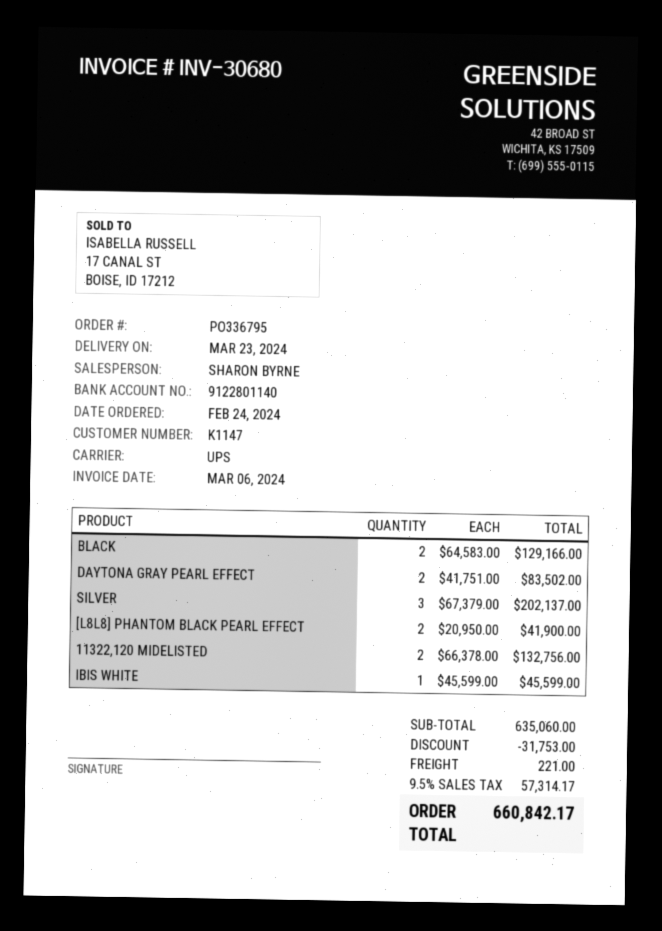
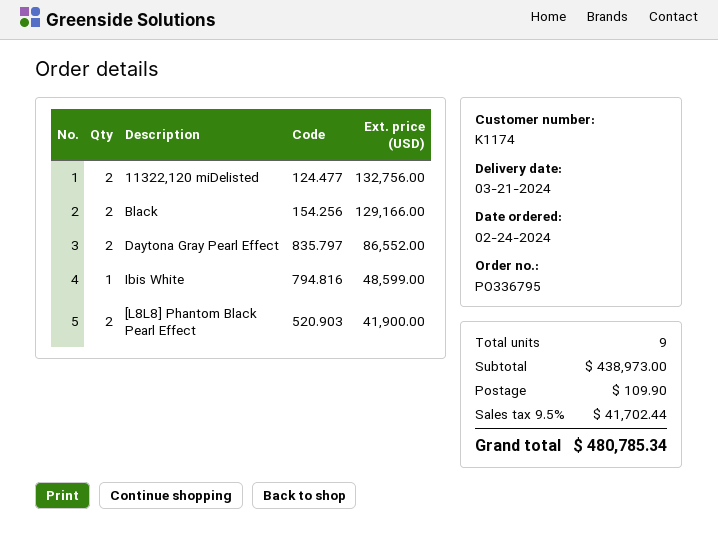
delivery date: 2024-03-23 -> 2024-03-21
customer number: K1147 -> K1174
DAYTONA GRAY PEARL EFFECT: 2 for 83502.00 -> 2 for 86552.00
SILVER: 3 for 202137.00 -> none
IBIS WHITE: 1 for 45599.00 -> 1 for 48599.00
subtotal: 635060.00 -> 438973.00
discount: 31753.00 -> none
shipping: 221.00 -> 109.90
tax: 9.5% = 57314.17 -> 9.5% = 41702.44
total: 660842.17 -> 480785.34

